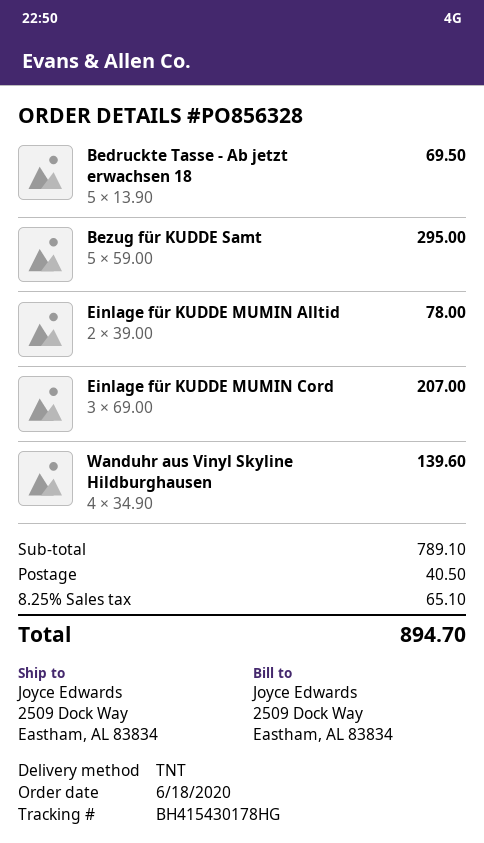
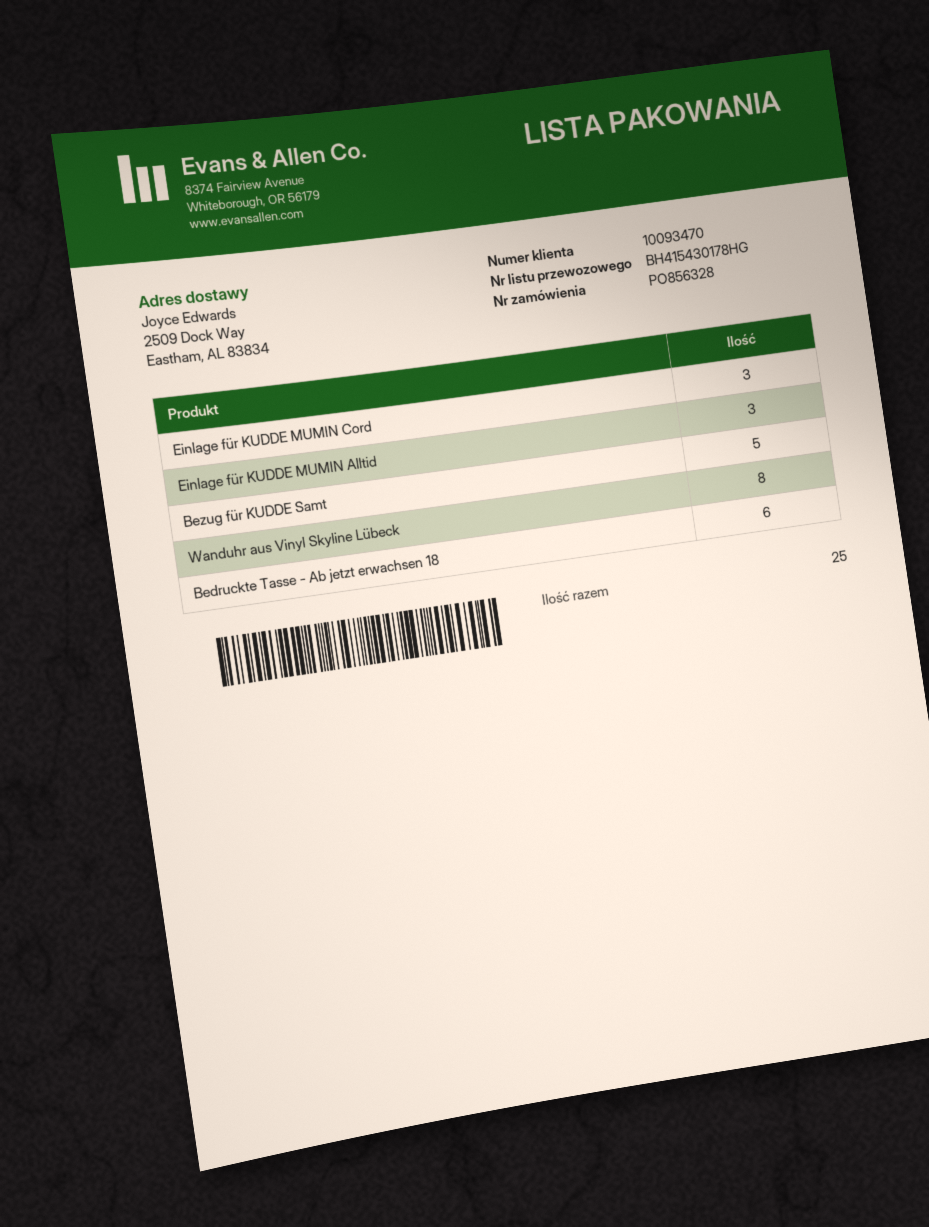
Bedruckte Tasse - Ab jetzt erwachsen 18: 5 -> 6
Einlage für KUDDE MUMIN Alltid: 2 -> 3
Wanduhr aus Vinyl Skyline Hildburghausen: 4 -> none
Wanduhr aus Vinyl Skyline Lübeck: none -> 8

